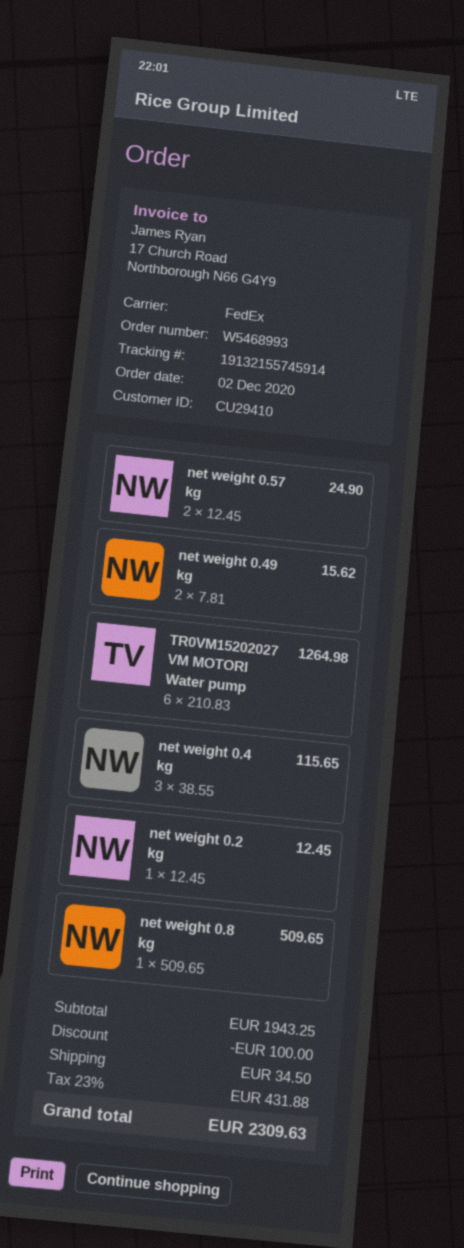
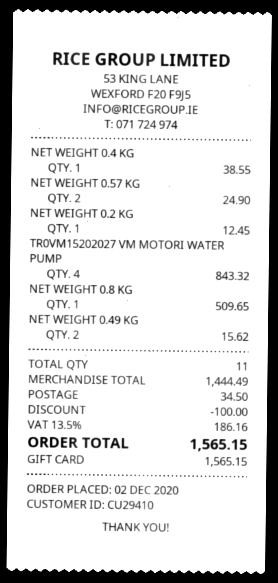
TR0VM15202027 VM MOTORI Water pump: 6 for 1264.98 -> 4 for 843.32
net weight 0.4 kg: 3 for 115.65 -> 1 for 38.55
subtotal: 1943.25 -> 1444.49
tax: 23% = 431.88 -> 13.5% = 186.16
total: 2309.63 -> 1565.15

